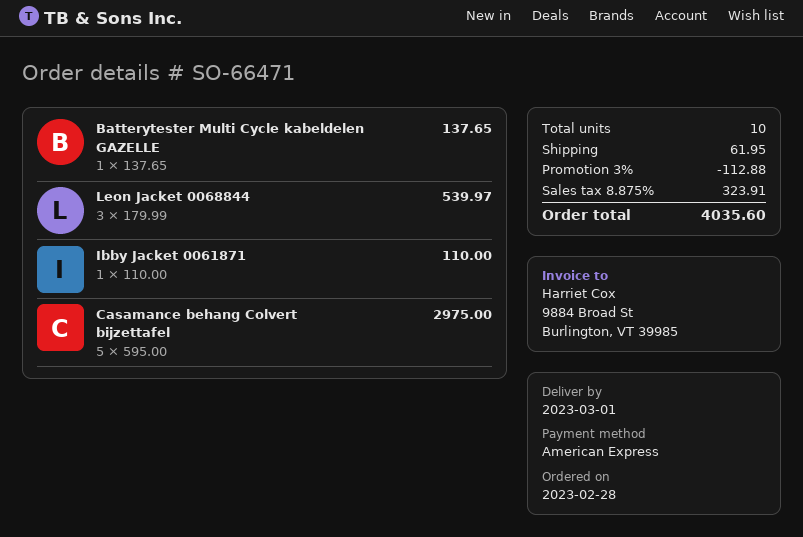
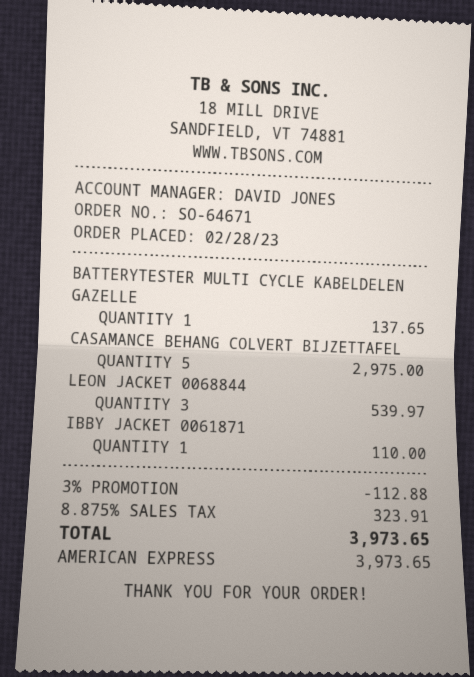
order number: SO-66471 -> SO-64671
shipping: 61.95 -> none
total: 4035.60 -> 3973.65

